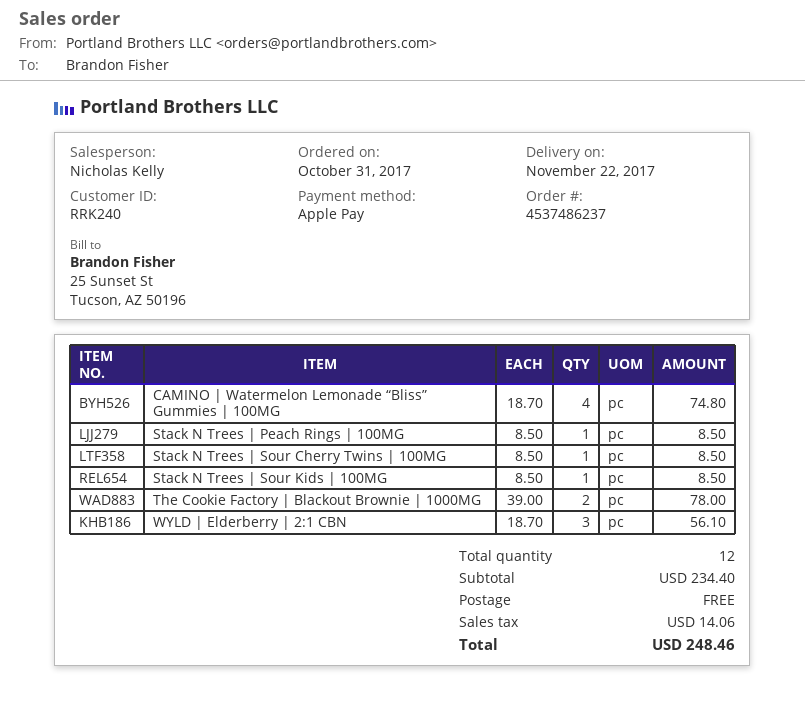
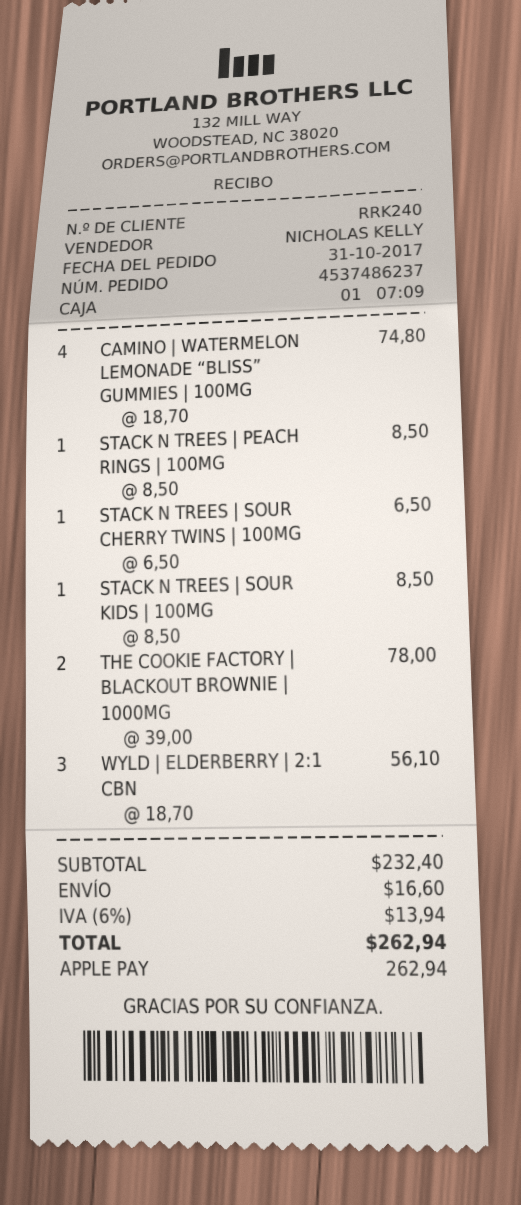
Stack N Trees | Sour Cherry Twins | 100MG: 1 x 8.50 = 8.50 -> 1 x 6.50 = 6.50
subtotal: 234.40 -> 232.40
shipping: 0.00 -> 16.60
tax: 14.06 -> 13.94
total: 248.46 -> 262.94

